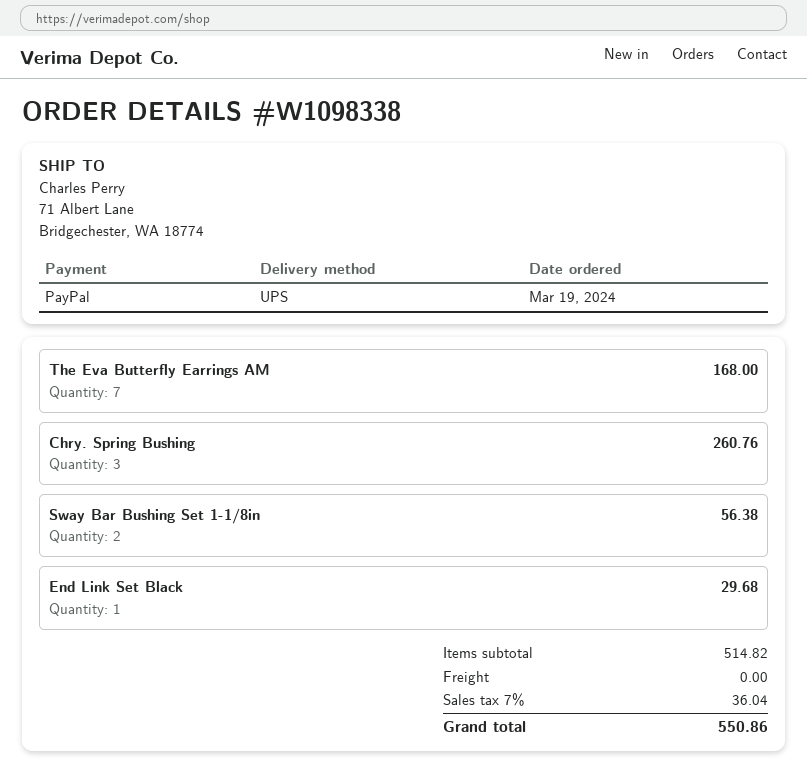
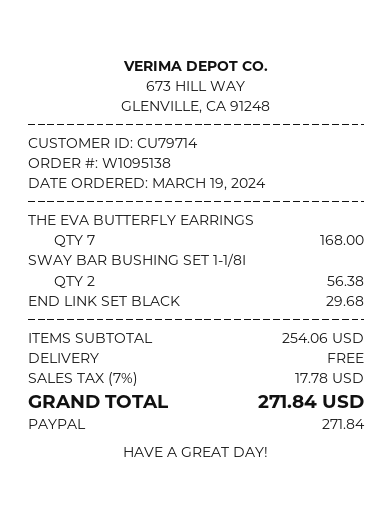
order number: W1098338 -> W1095138
Chry. Spring Bushing: 3 for 260.76 -> none
subtotal: 514.82 -> 254.06
tax: 7% = 36.04 -> 7% = 17.78
total: 550.86 -> 271.84

